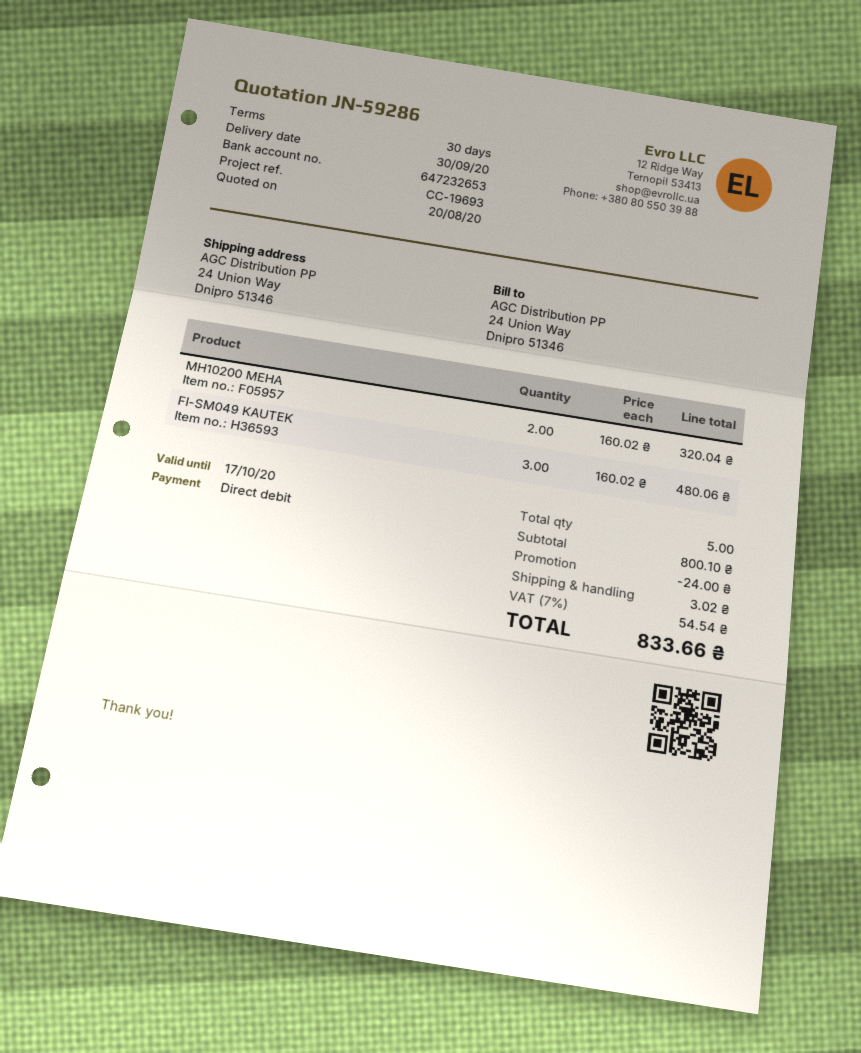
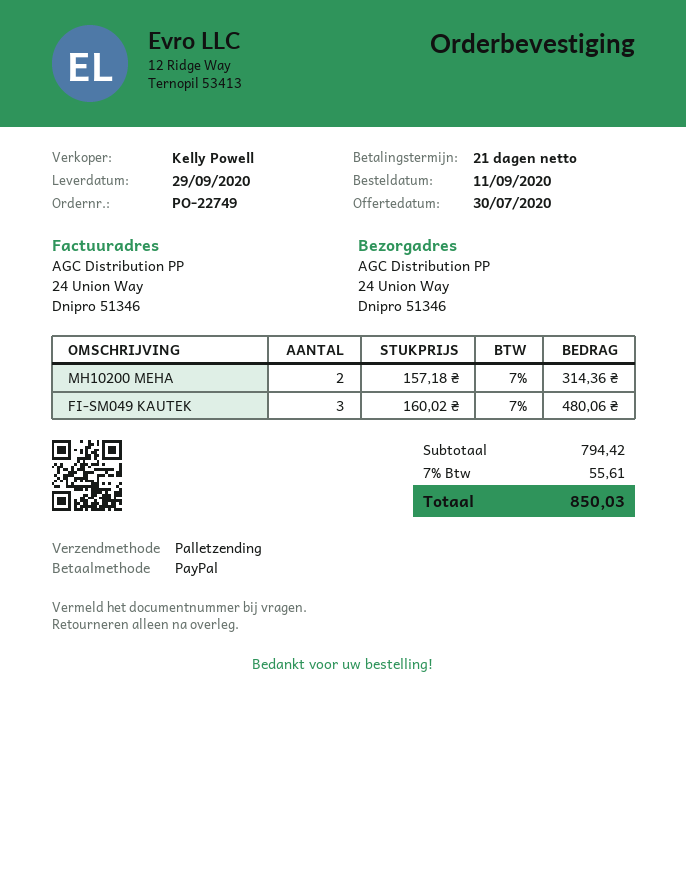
quote date: 2020-08-20 -> 2020-07-30
delivery date: 2020-09-30 -> 2020-09-29
payment terms: 30 days -> 21 days
payment method: direct debit -> PayPal
MH10200 MEHA: 2 x 160.02 = 320.04 -> 2 x 157.18 = 314.36
subtotal: 800.10 -> 794.42
discount: 24.00 -> none
shipping: 3.02 -> none
tax: 7% = 54.54 -> 7% = 55.61
total: 833.66 -> 850.03

